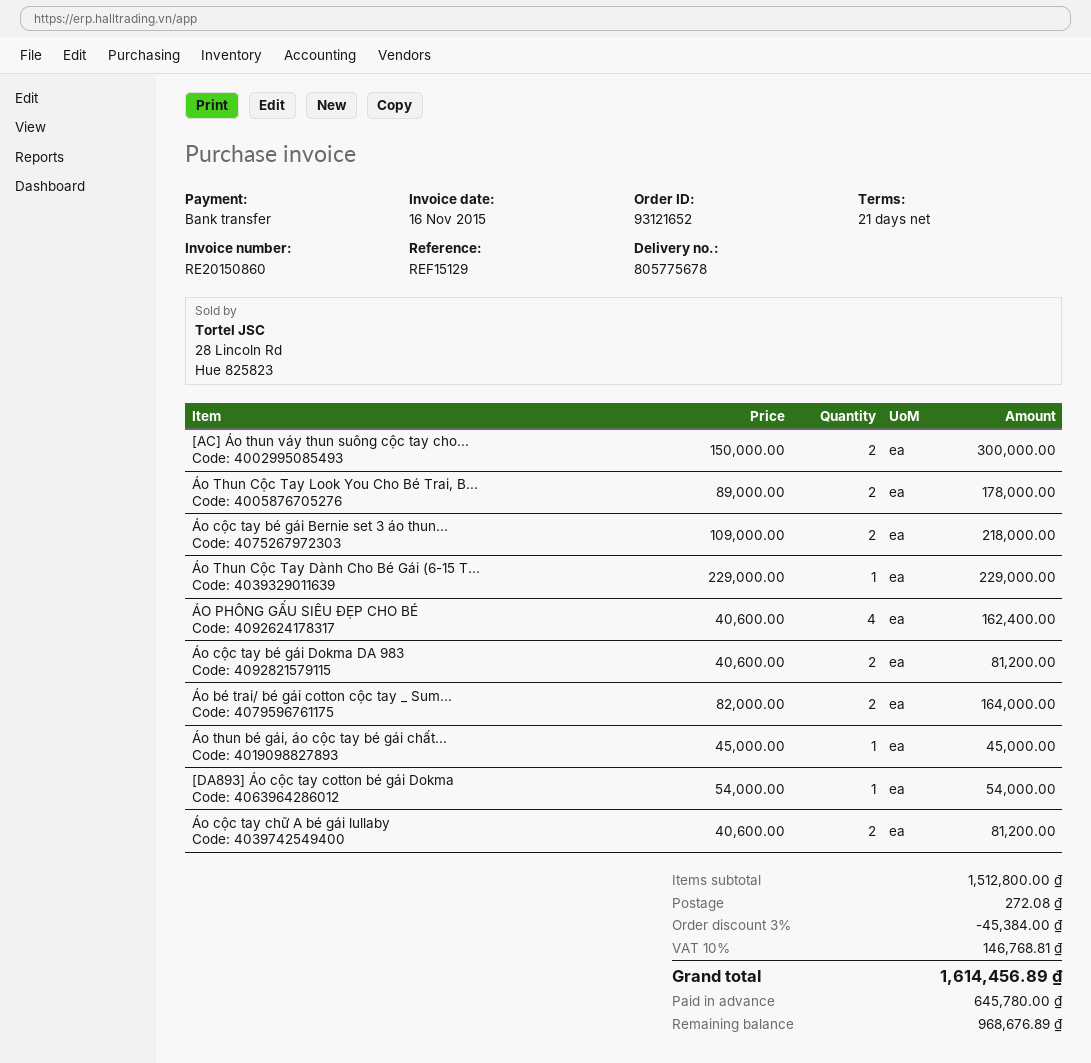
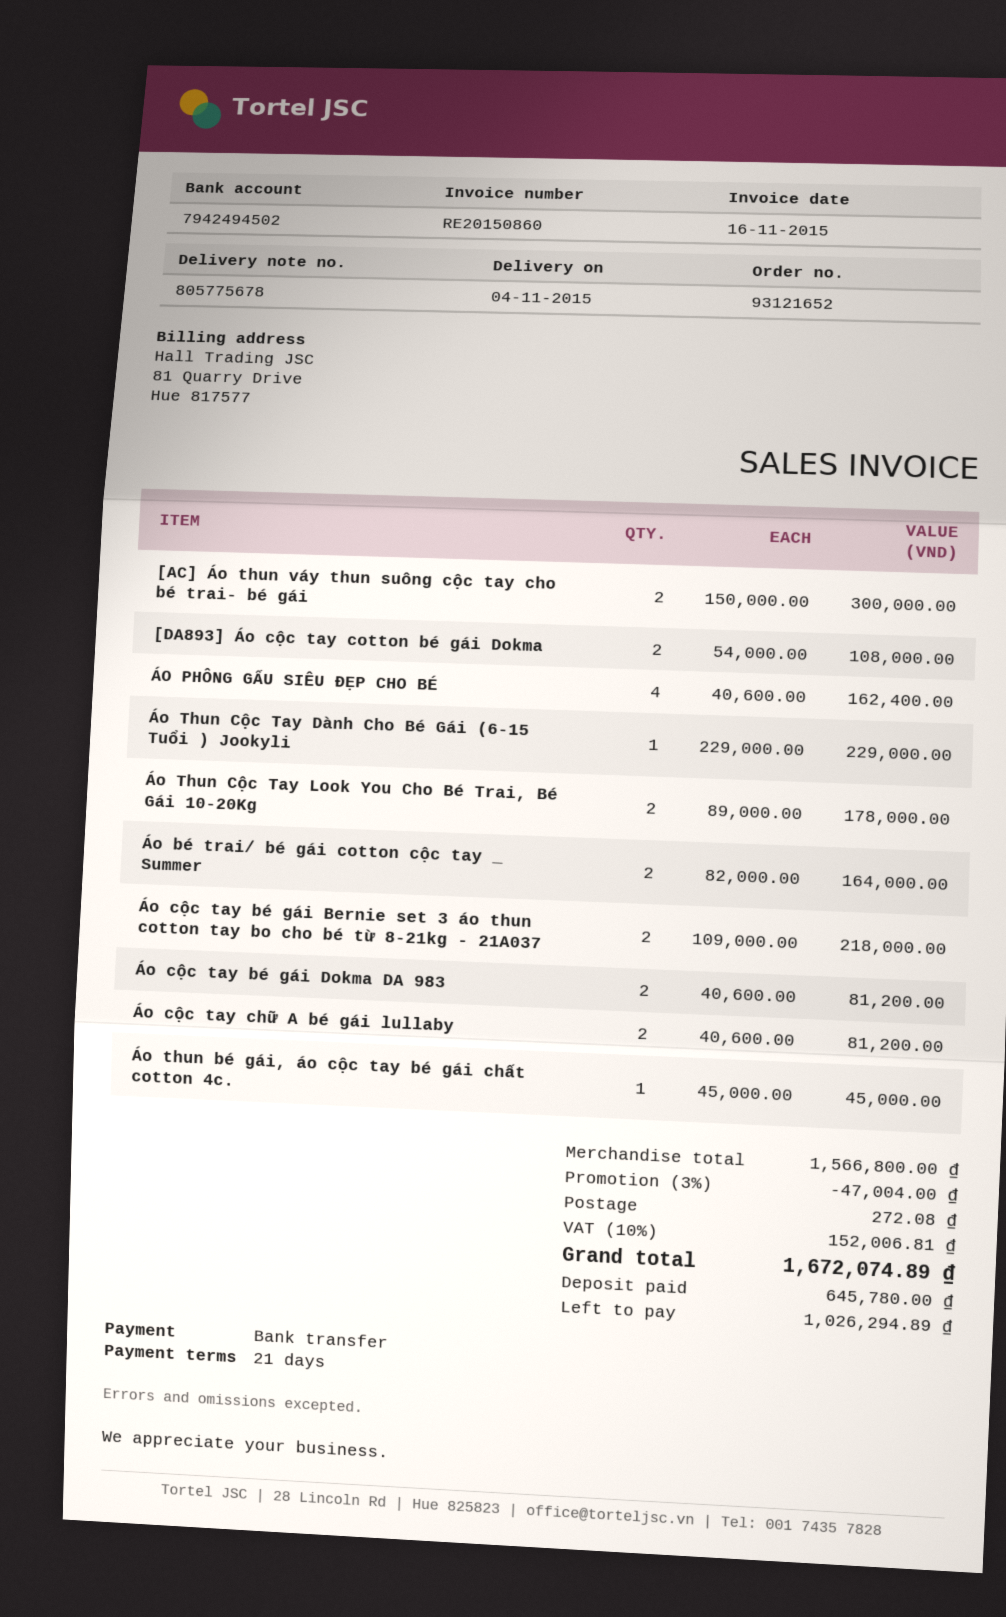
[DA893] Áo cộc tay cotton bé gái Dokma: 1 x 54000.00 = 54000.00 -> 2 x 54000.00 = 108000.00
subtotal: 1512800.00 -> 1566800.00
discount: 3% = 45384.00 -> 3% = 47004.00
tax: 10% = 146768.81 -> 10% = 152006.81
total: 1614456.89 -> 1672074.89
balance: 968676.89 -> 1026294.89

